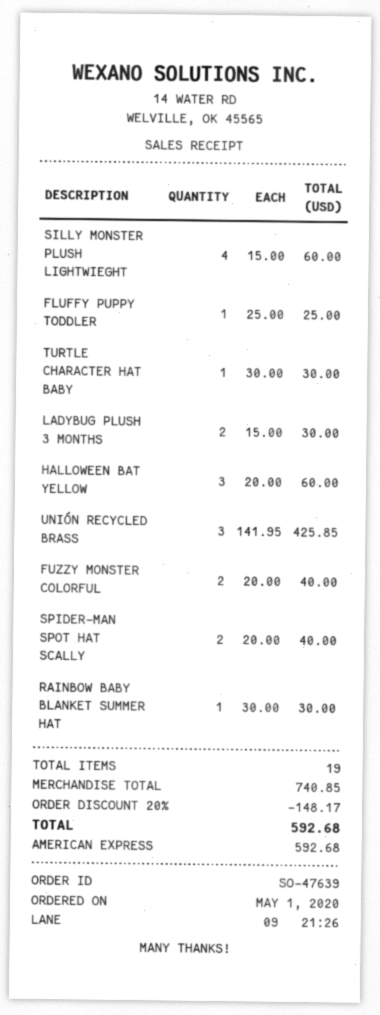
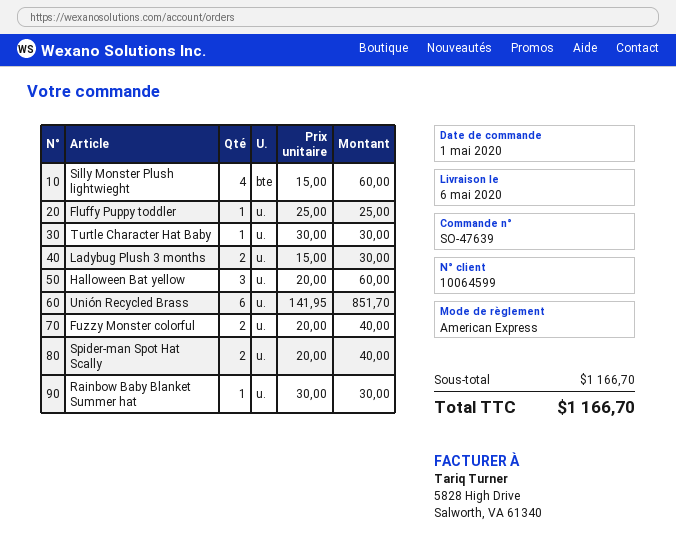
UNIÓN RECYCLED BRASS: 3 x 141.95 = 425.85 -> 6 x 141.95 = 851.70
subtotal: 740.85 -> 1166.70
discount: 20% = 148.17 -> none
total: 592.68 -> 1166.70

